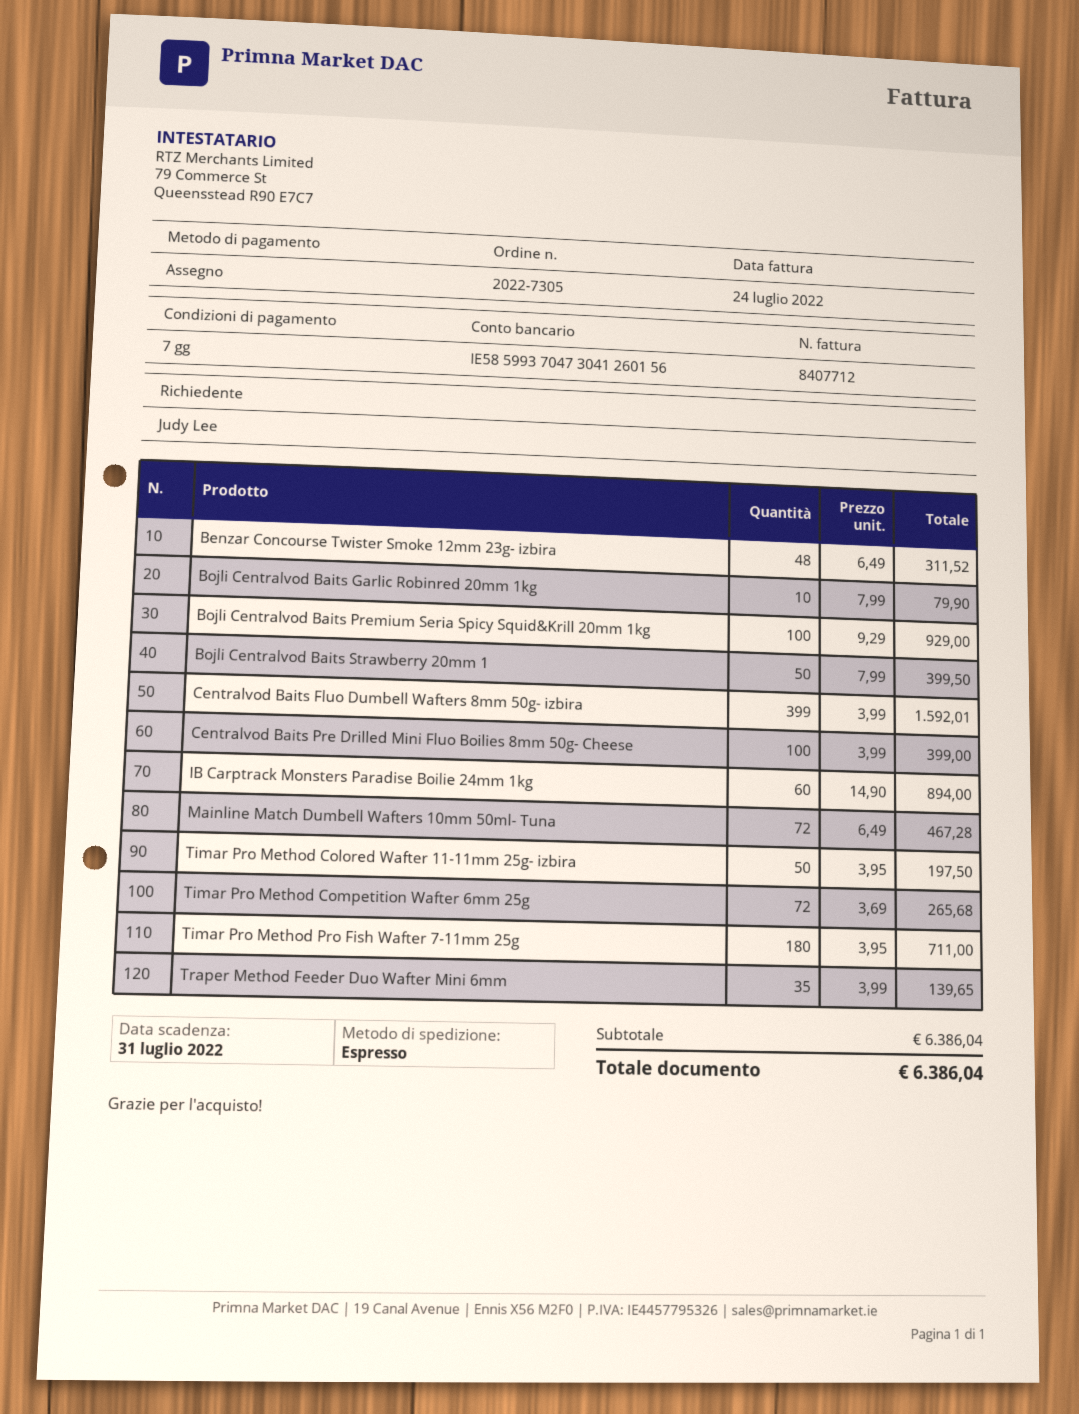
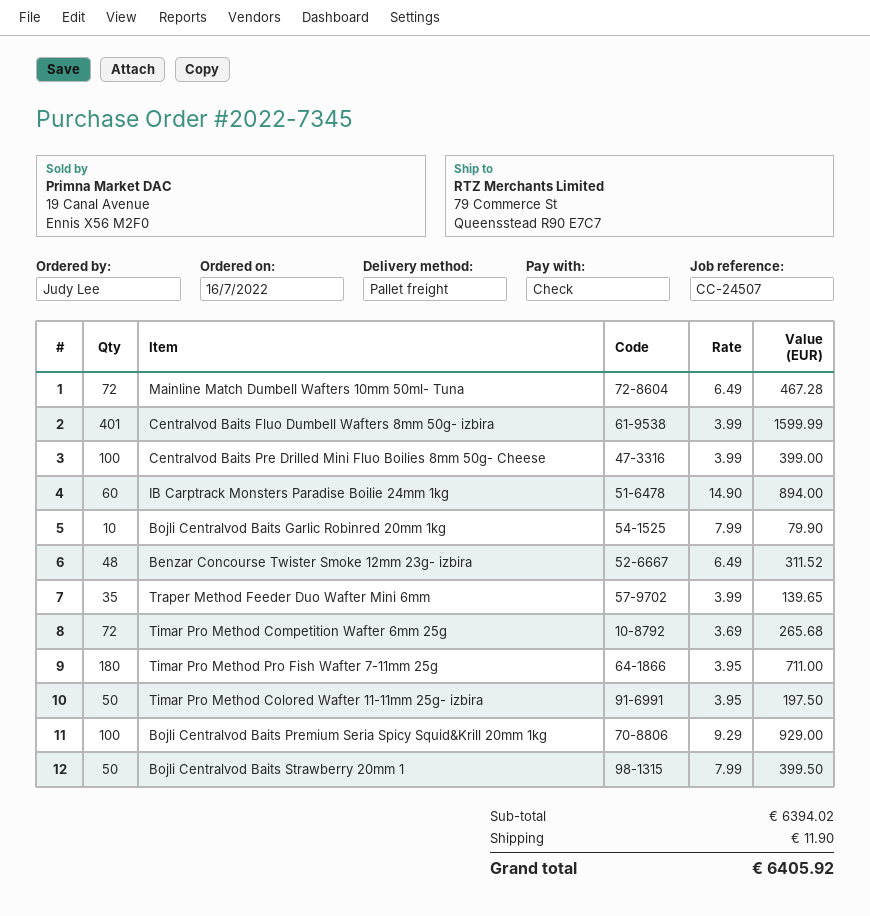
order number: 2022-7305 -> 2022-7345
shipping method: express -> pallet freight
Centralvod Baits Fluo Dumbell Wafters 8mm 50g- izbira: 399 x 3.99 = 1592.01 -> 401 x 3.99 = 1599.99
subtotal: 6386.04 -> 6394.02
shipping: none -> 11.90
total: 6386.04 -> 6405.92

